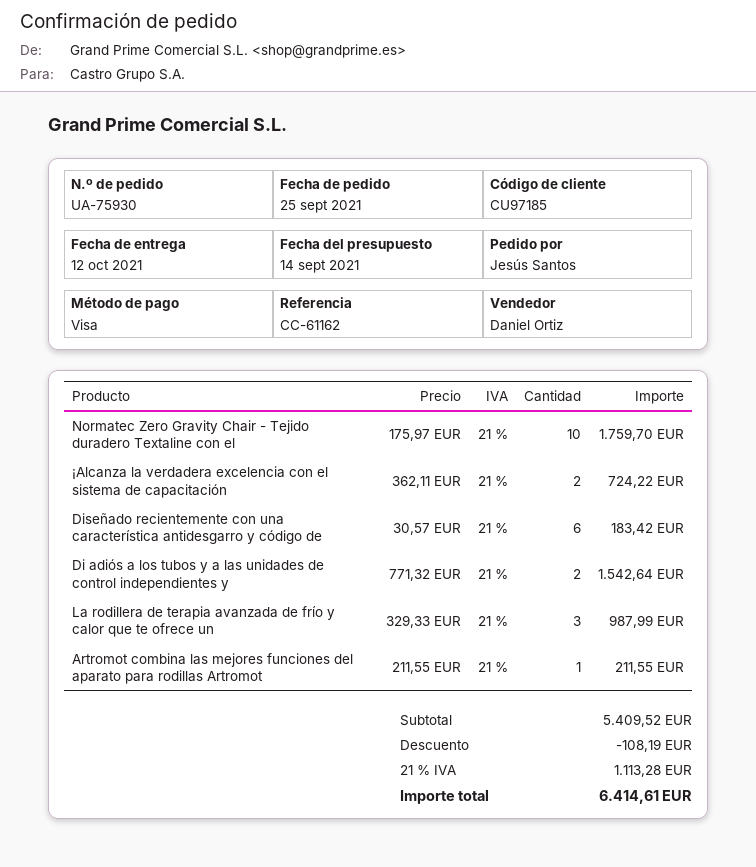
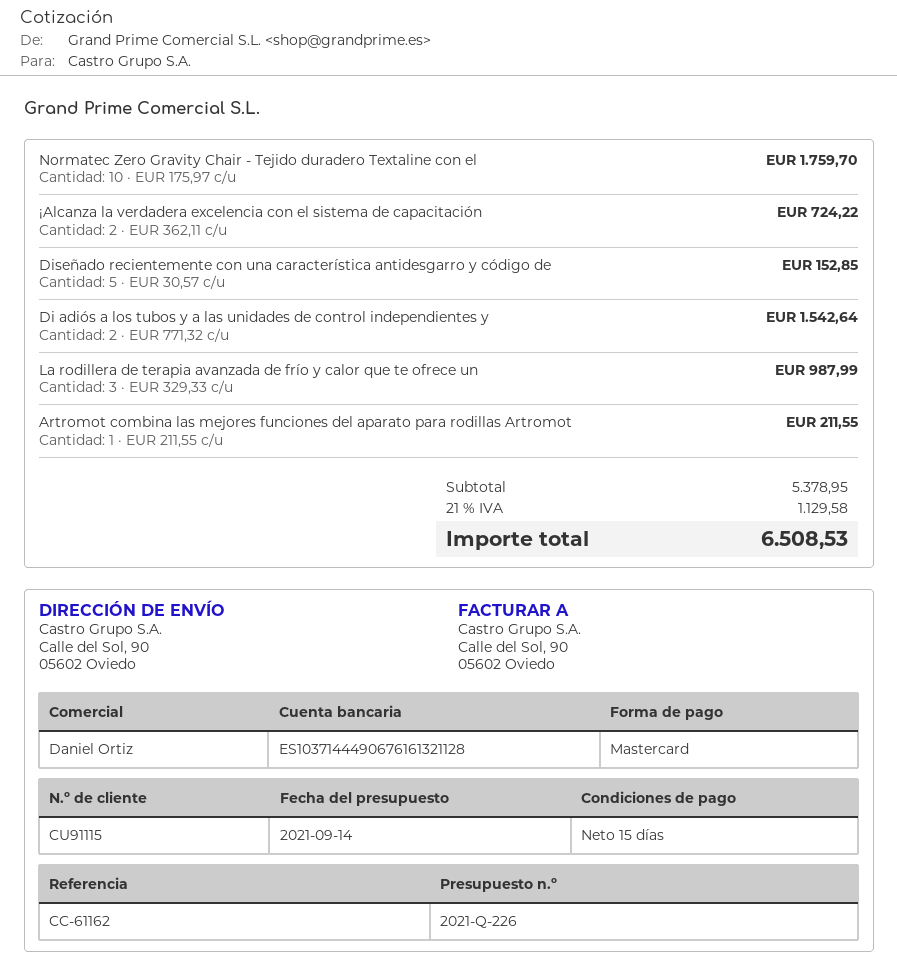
customer number: CU97185 -> CU91115
payment method: Visa -> Mastercard
Diseñado recientemente con una característica antidesgarro y código de: 6 x 30.57 = 183.42 -> 5 x 30.57 = 152.85
subtotal: 5409.52 -> 5378.95
discount: 108.19 -> none
tax: 21% = 1113.28 -> 21% = 1129.58
total: 6414.61 -> 6508.53

